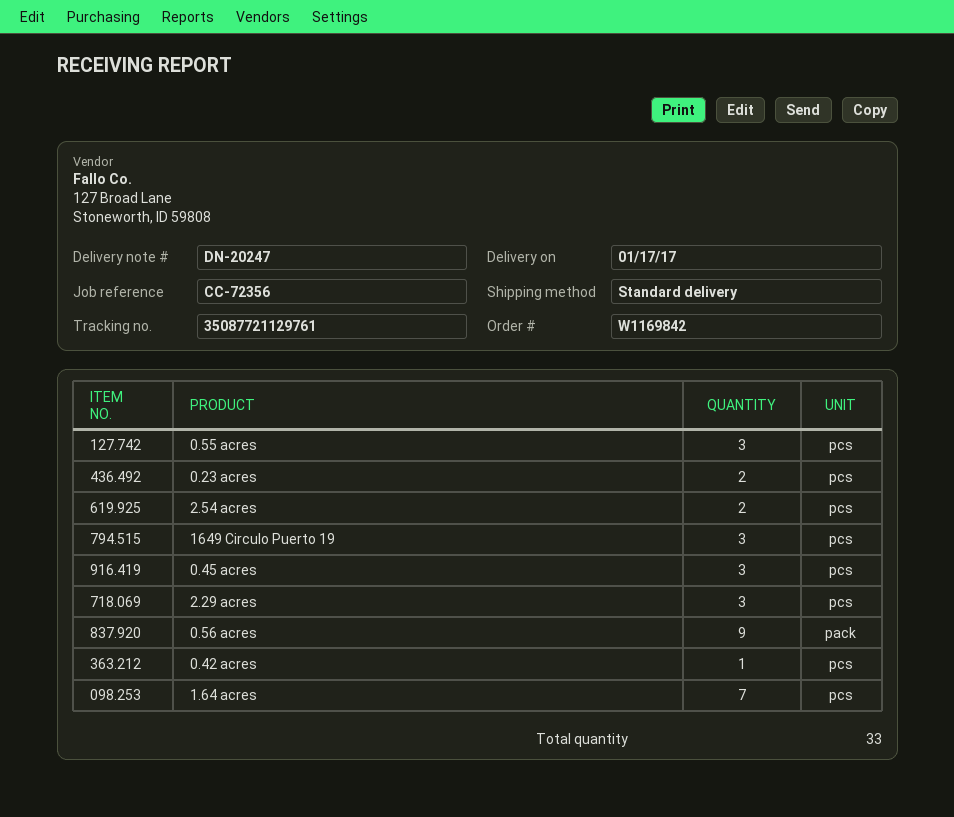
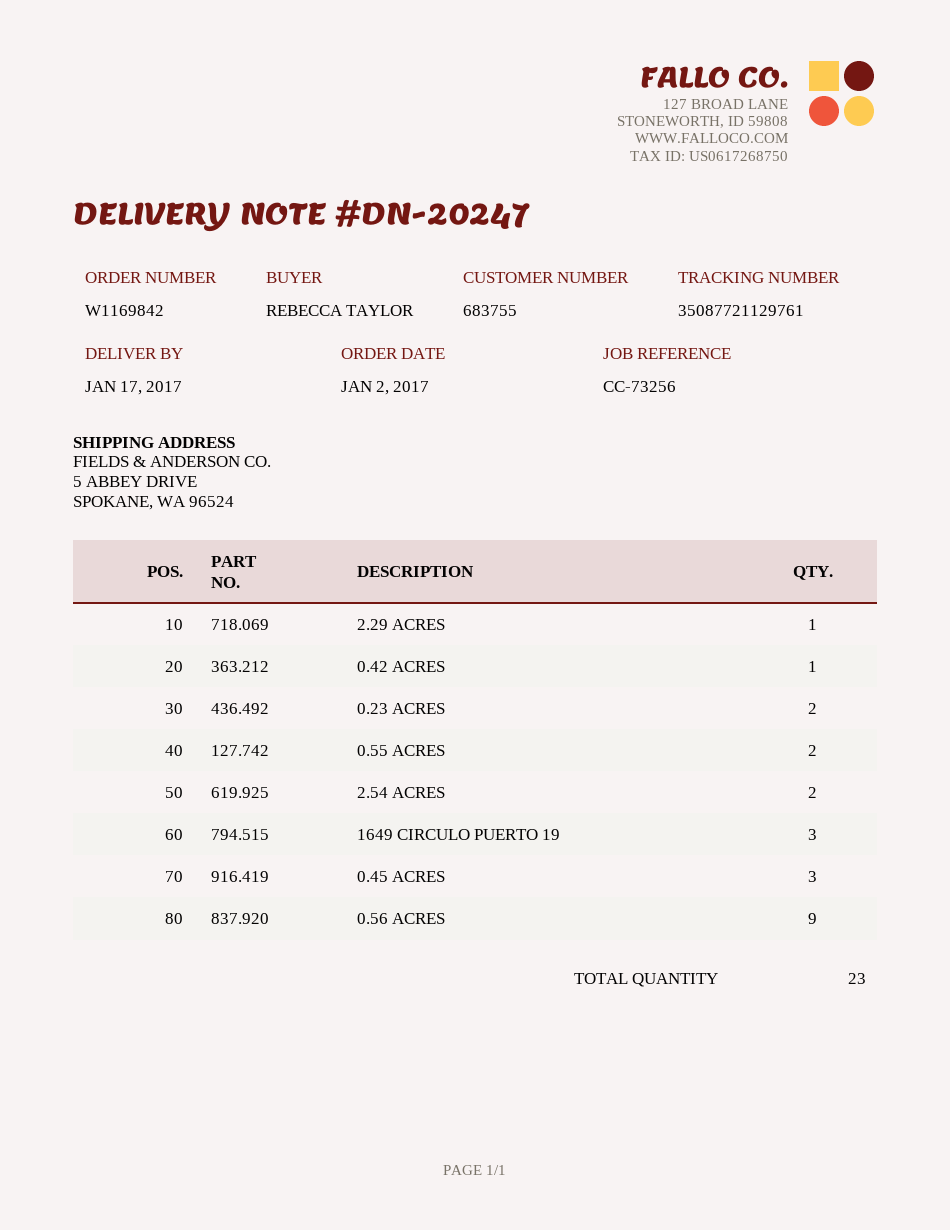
reference: CC-72356 -> CC-73256
0.55 acres: 3 -> 2
2.29 acres: 3 -> 1
1.64 acres: 7 -> none
total quantity: 33 -> 23

